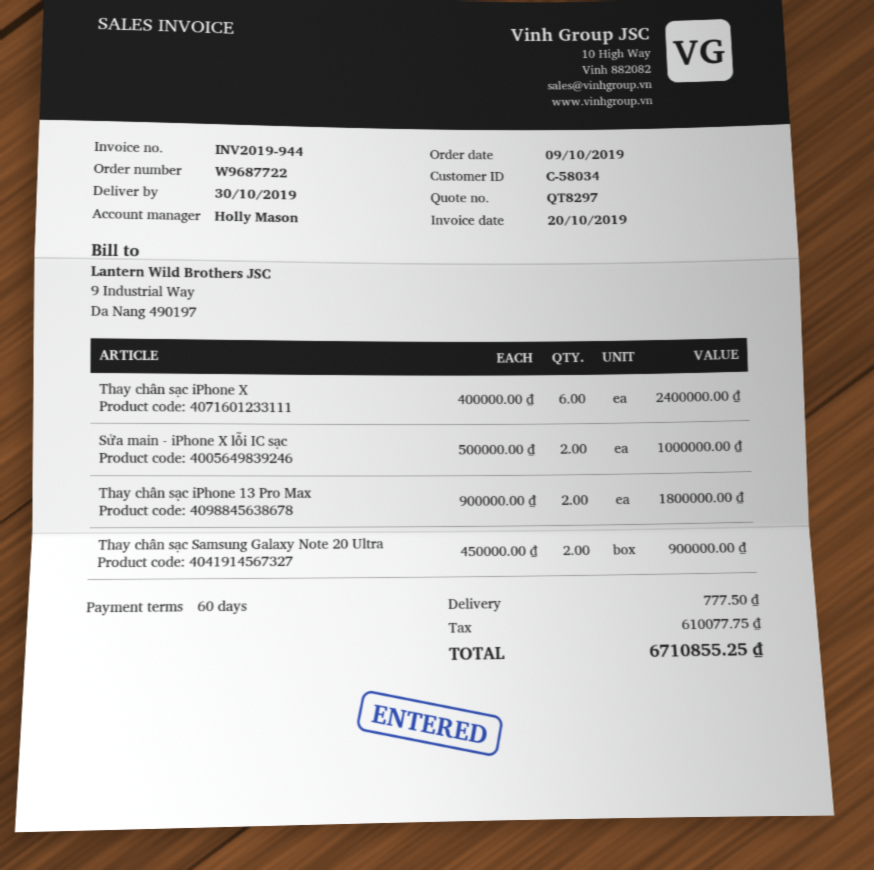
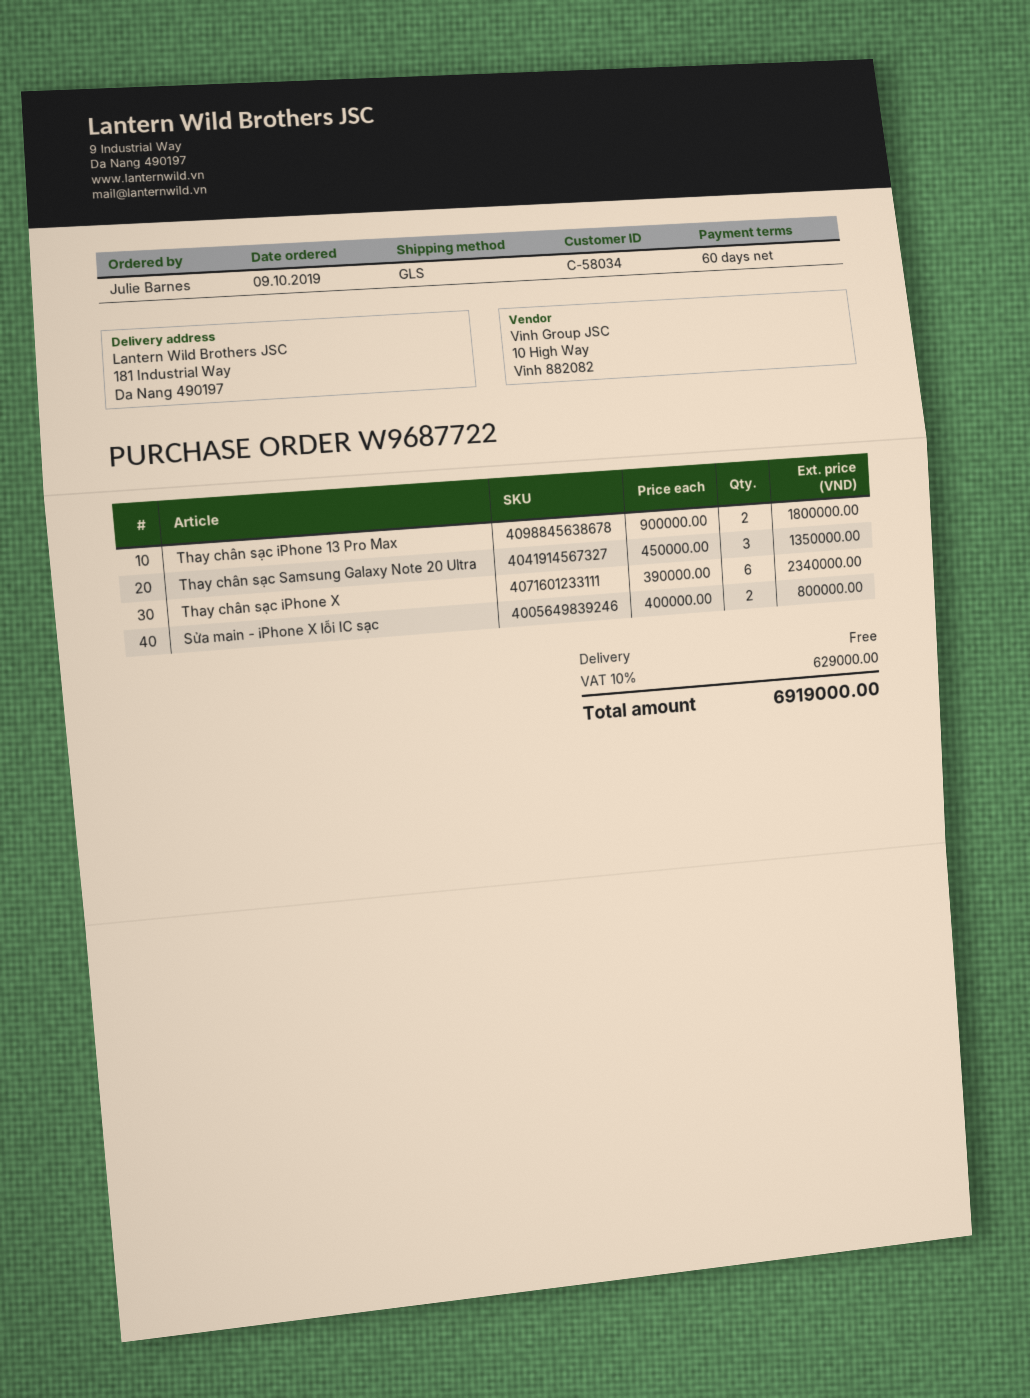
Thay chân sạc iPhone X: 6 x 400000.00 = 2400000.00 -> 6 x 390000.00 = 2340000.00
Sửa main - iPhone X lỗi IC sạc: 2 x 500000.00 = 1000000.00 -> 2 x 400000.00 = 800000.00
Thay chân sạc Samsung Galaxy Note 20 Ultra: 2 x 450000.00 = 900000.00 -> 3 x 450000.00 = 1350000.00
shipping: 777.50 -> 0.00
tax: 610077.75 -> 629000.00
total: 6710855.25 -> 6919000.00

